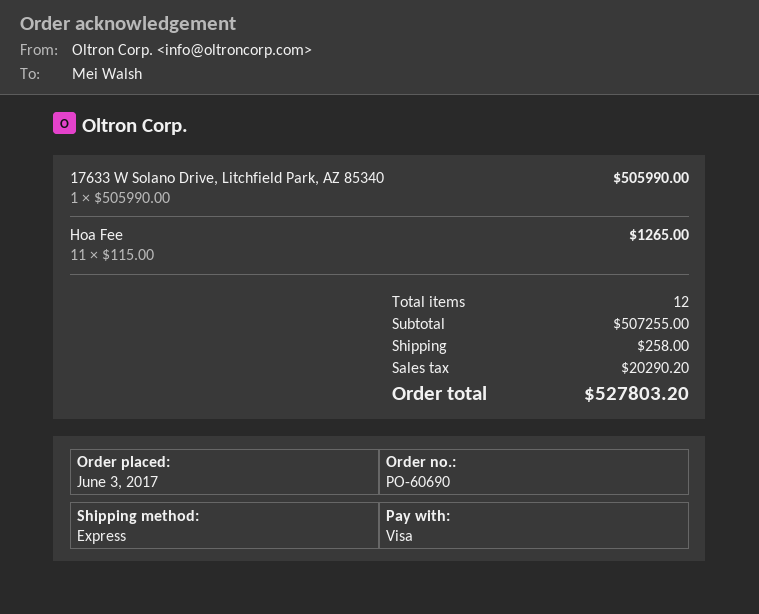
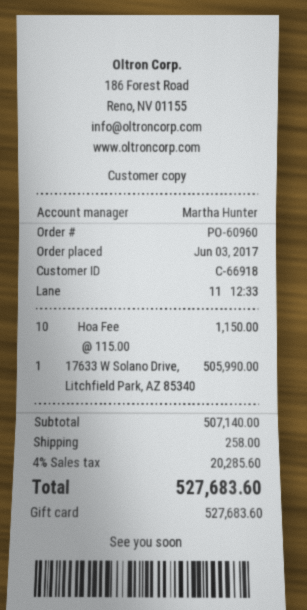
order number: PO-60690 -> PO-60960
payment method: Visa -> gift card
Hoa Fee: 11 x 115.00 = 1265.00 -> 10 x 115.00 = 1150.00
subtotal: 507255.00 -> 507140.00
tax: 20290.20 -> 20285.60
total: 527803.20 -> 527683.60

